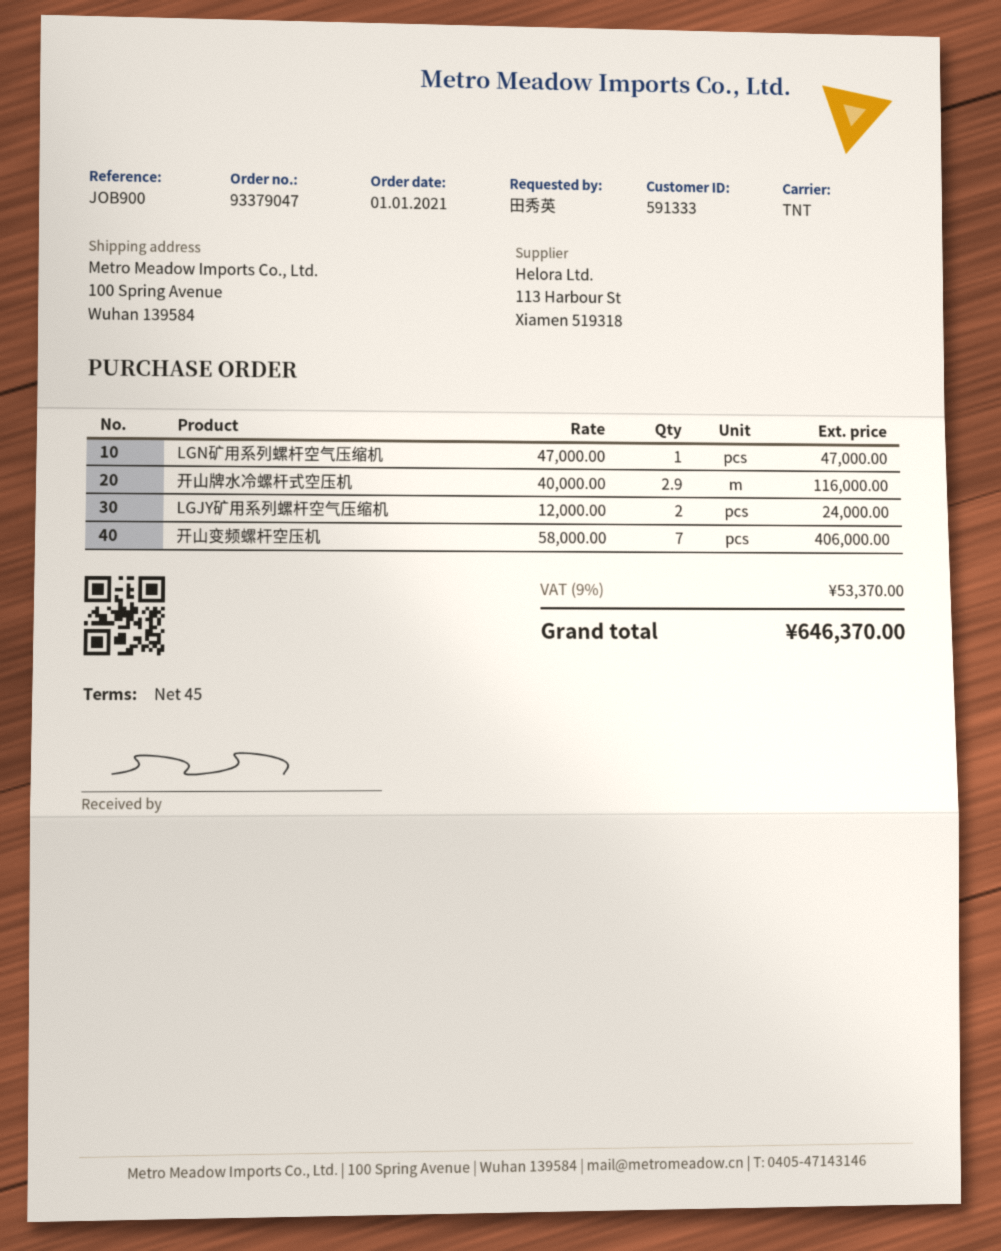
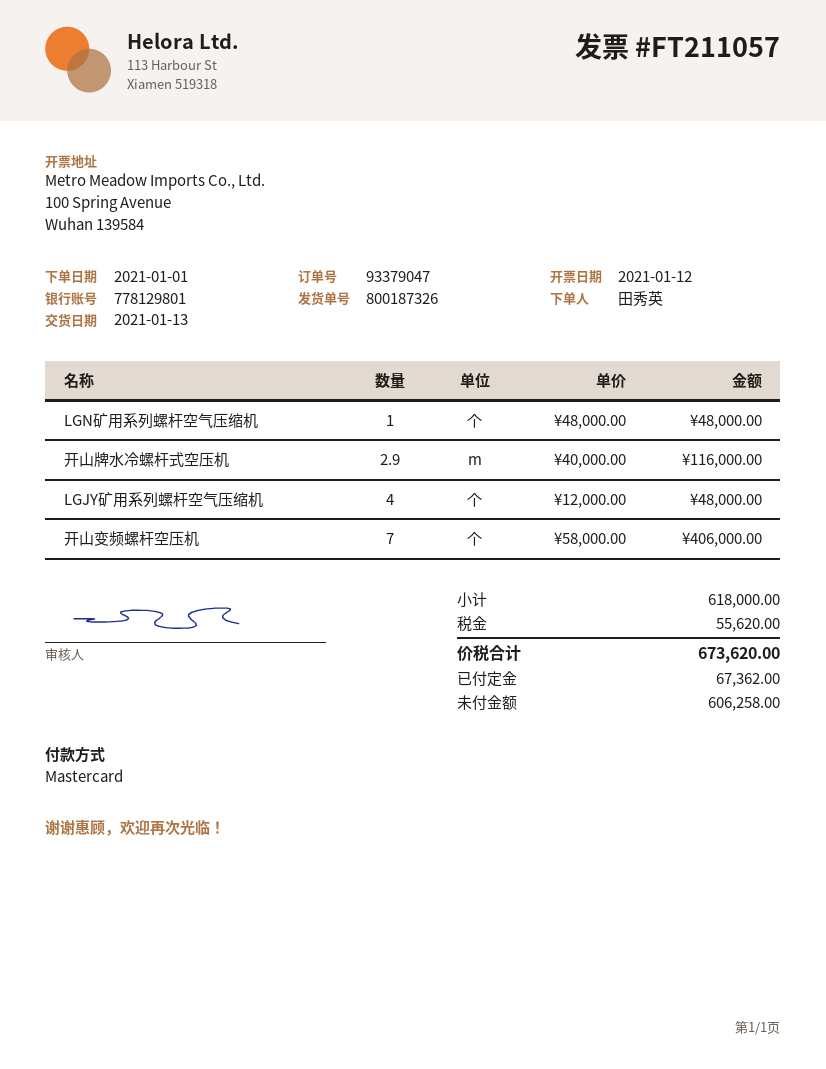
LGN矿用系列螺杆空气压缩机: 1 x 47000.00 = 47000.00 -> 1 x 48000.00 = 48000.00
LGJY矿用系列螺杆空气压缩机: 2 x 12000.00 = 24000.00 -> 4 x 12000.00 = 48000.00
tax: 53370.00 -> 55620.00
total: 646370.00 -> 673620.00

